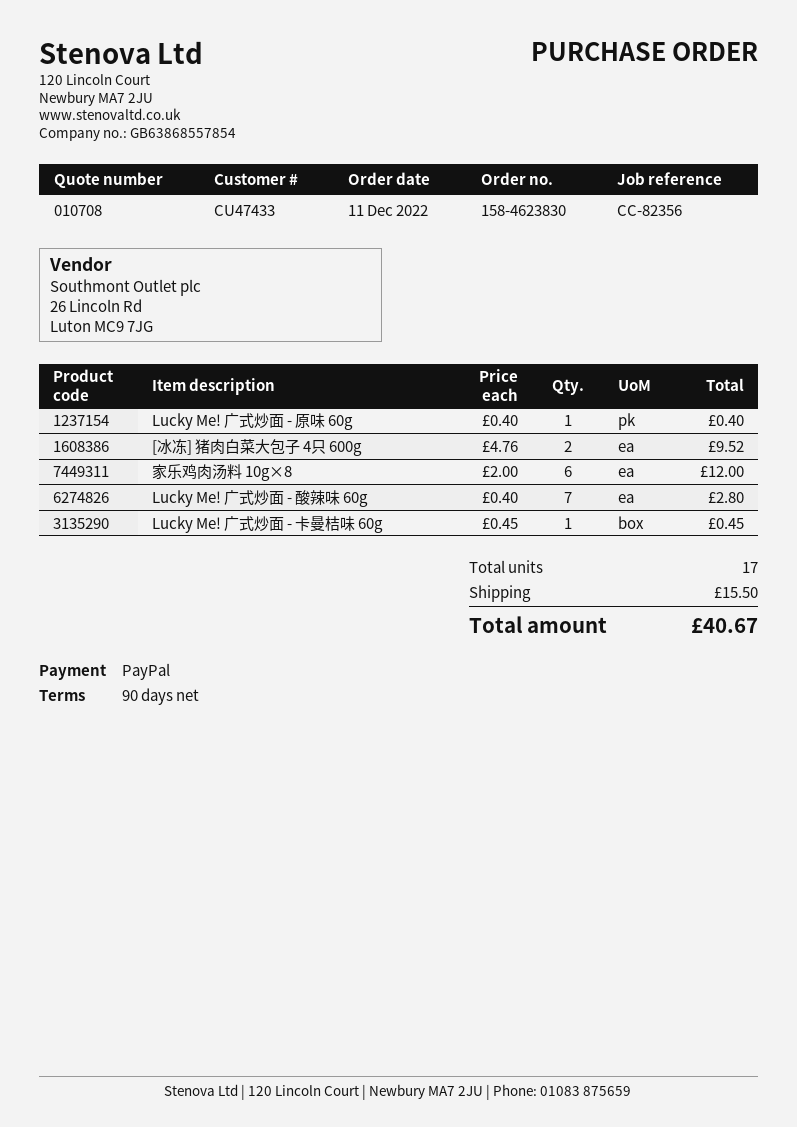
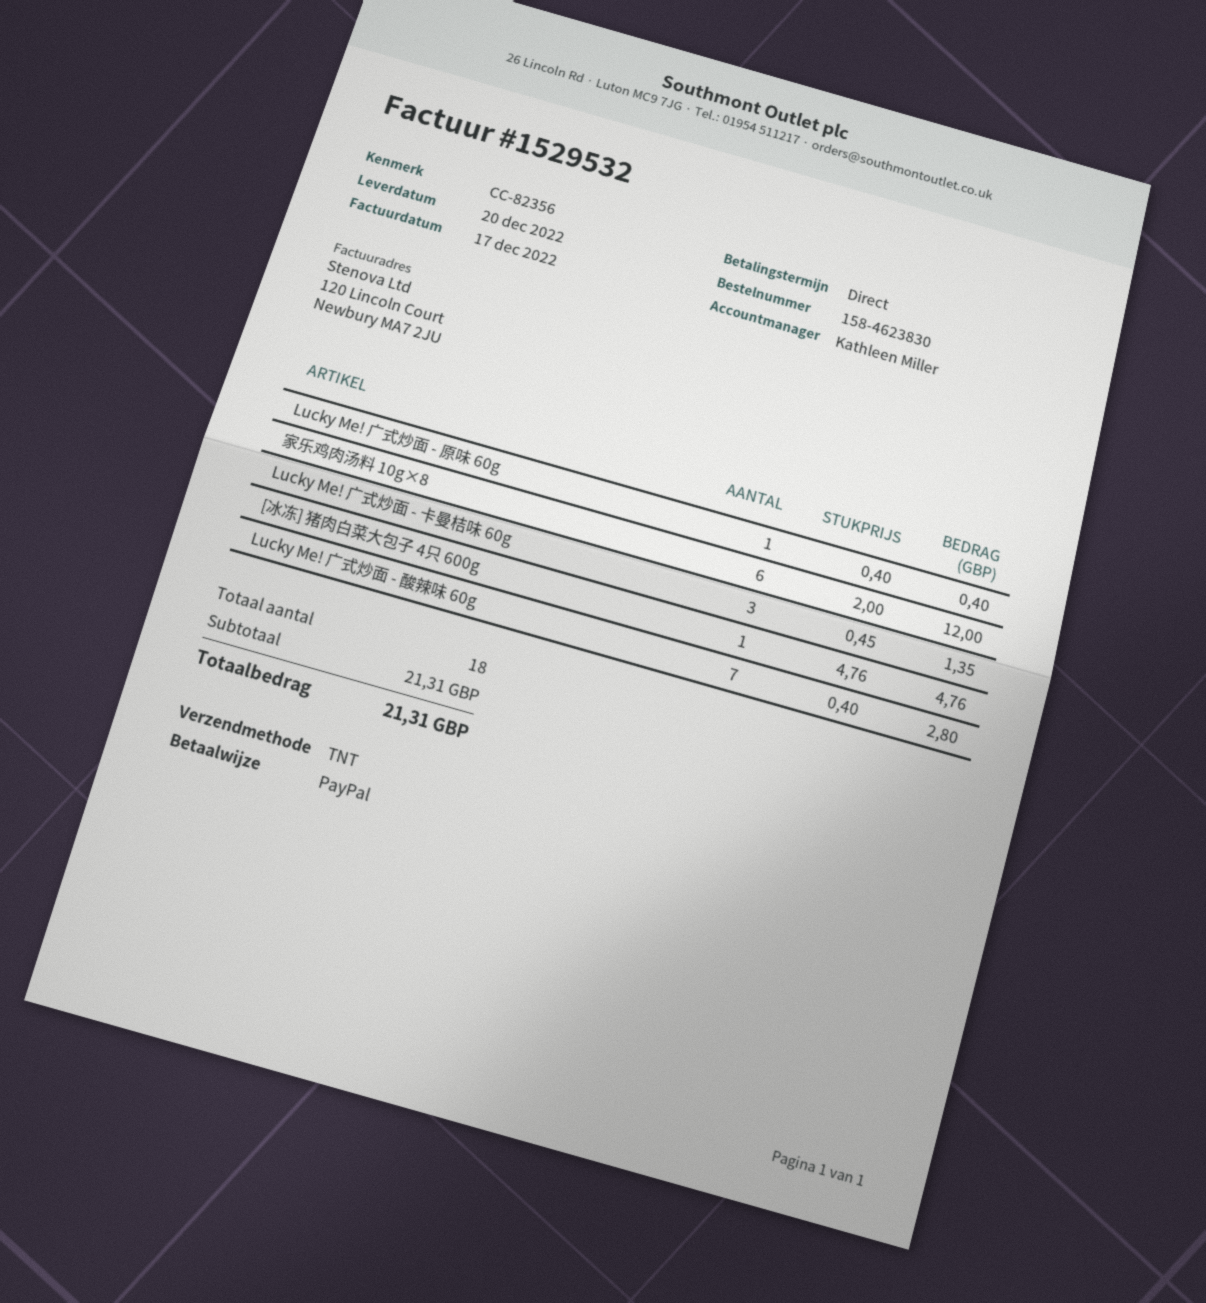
payment terms: 90 days -> on receipt
[冰冻] 猪肉白菜大包子 4只 600g: 2 x 4.76 = 9.52 -> 1 x 4.76 = 4.76
Lucky Me! 广式炒面 - 卡曼桔味 60g: 1 x 0.45 = 0.45 -> 3 x 0.45 = 1.35
total quantity: 17 -> 18
shipping: 15.50 -> none
total: 40.67 -> 21.31

